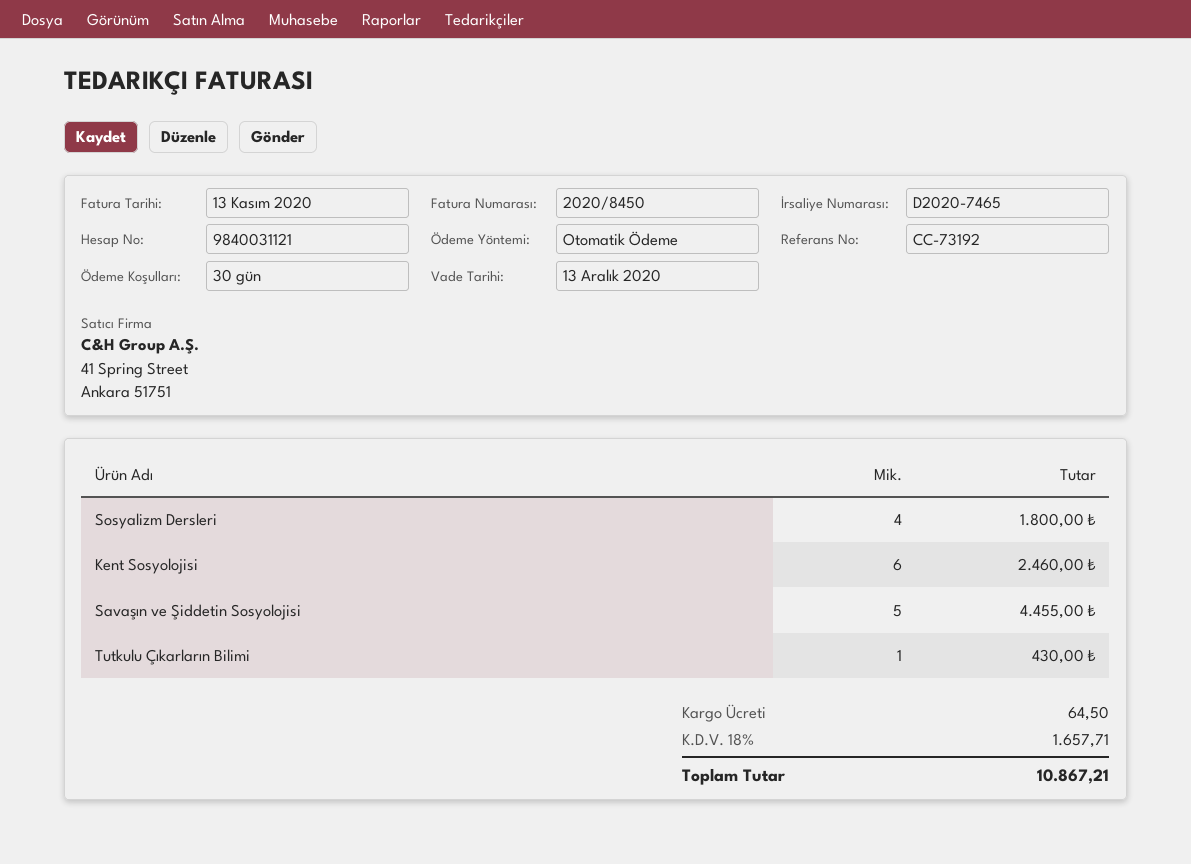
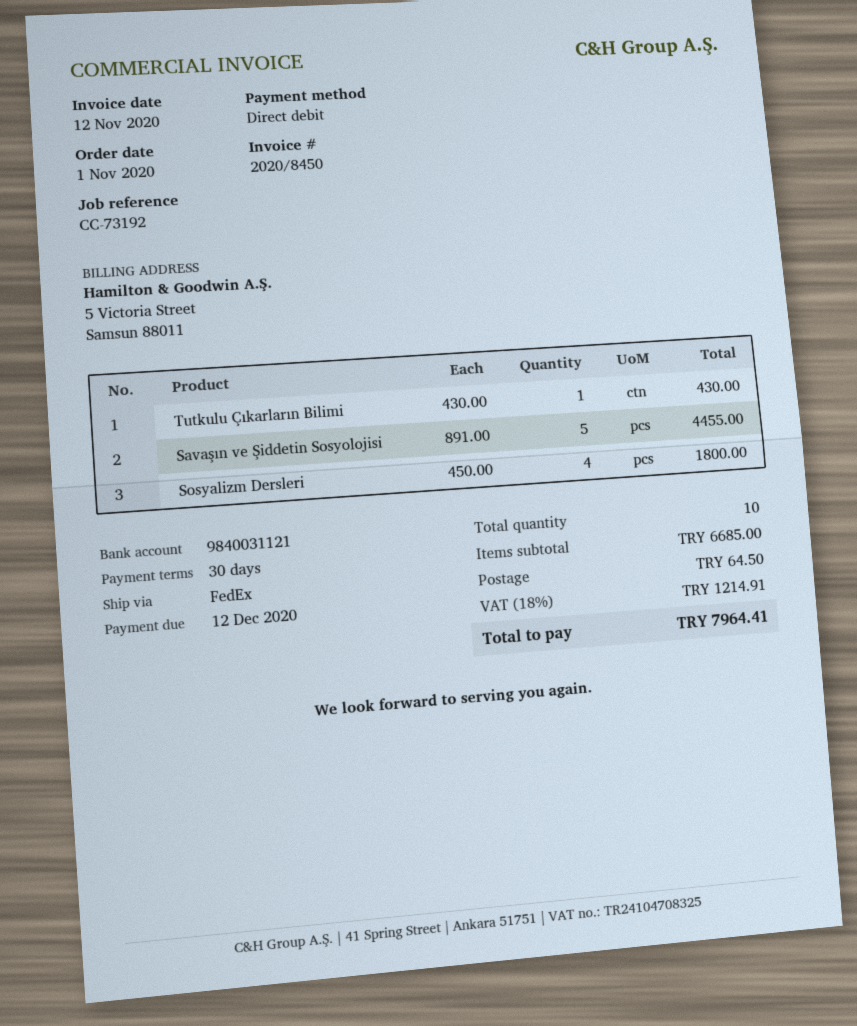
invoice date: 2020-11-13 -> 2020-11-12
due date: 2020-12-13 -> 2020-12-12
Kent Sosyolojisi: 6 for 2460.00 -> none
tax: 18% = 1657.71 -> 18% = 1214.91
total: 10867.21 -> 7964.41

